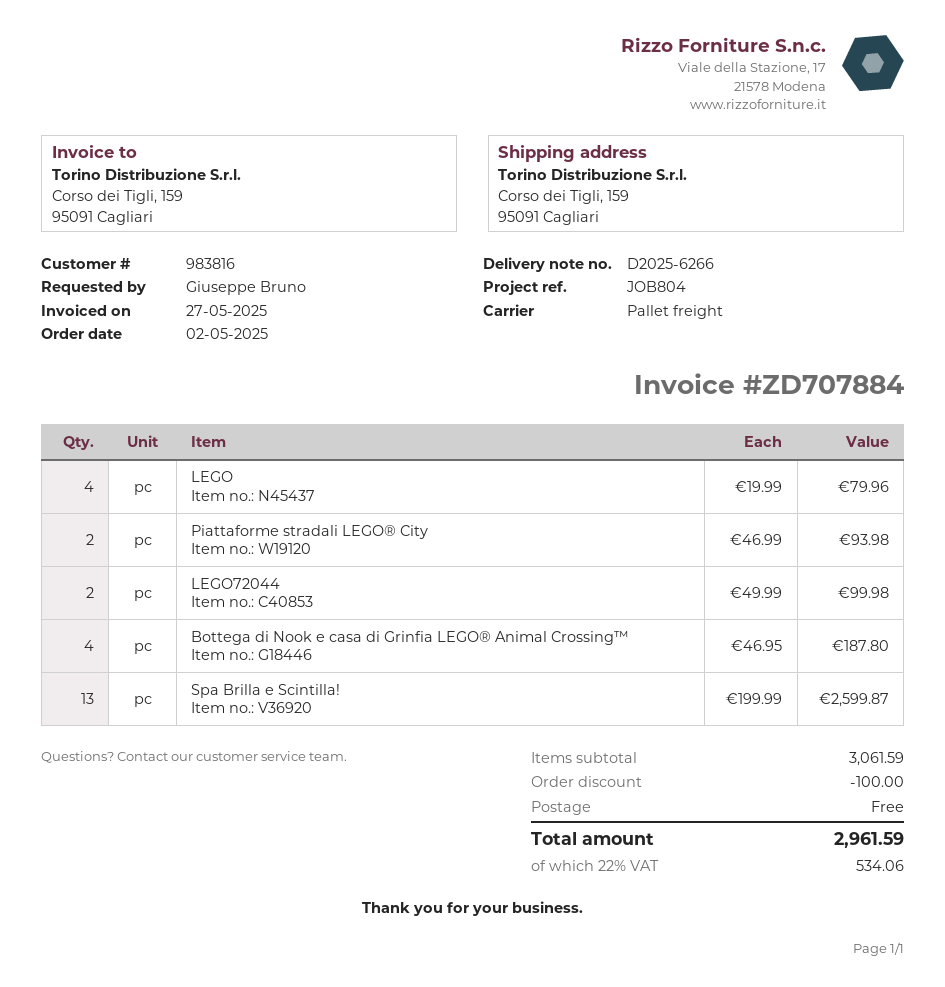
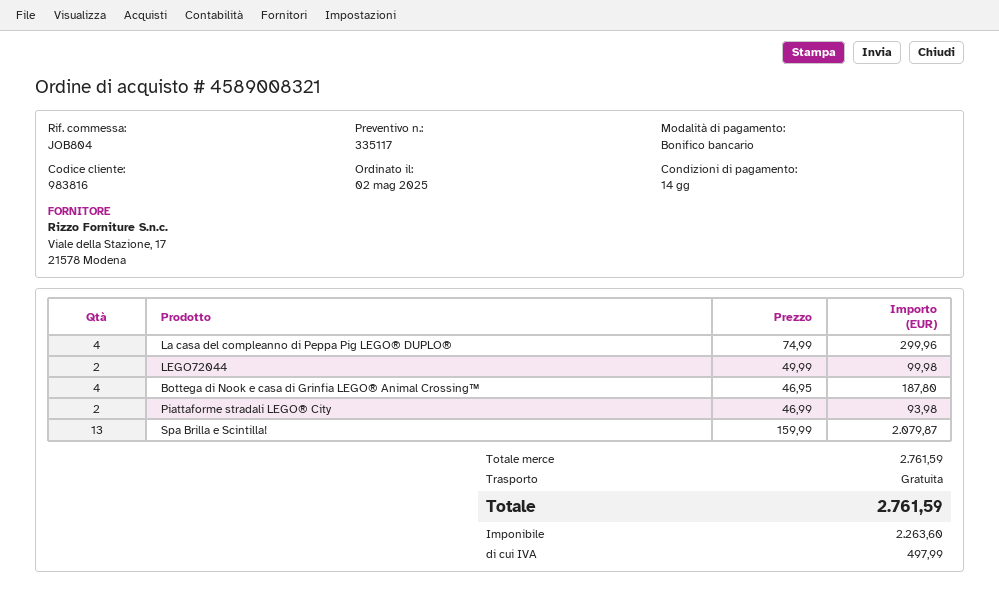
LEGO: 4 x 19.99 = 79.96 -> none
Spa Brilla e Scintilla!: 13 x 199.99 = 2599.87 -> 13 x 159.99 = 2079.87
La casa del compleanno di Peppa Pig LEGO® DUPLO®: none -> 4 x 74.99 = 299.96
subtotal: 3061.59 -> 2761.59
discount: 100.00 -> none
tax: 534.06 -> 497.99
total: 2961.59 -> 2761.59

